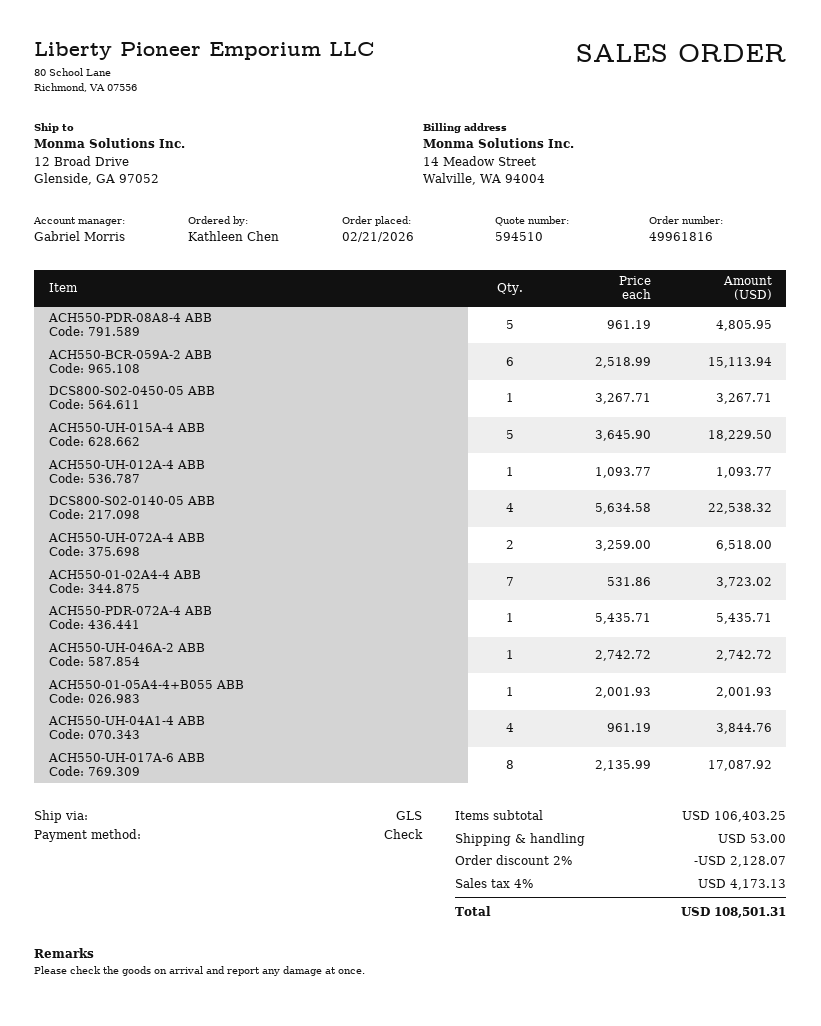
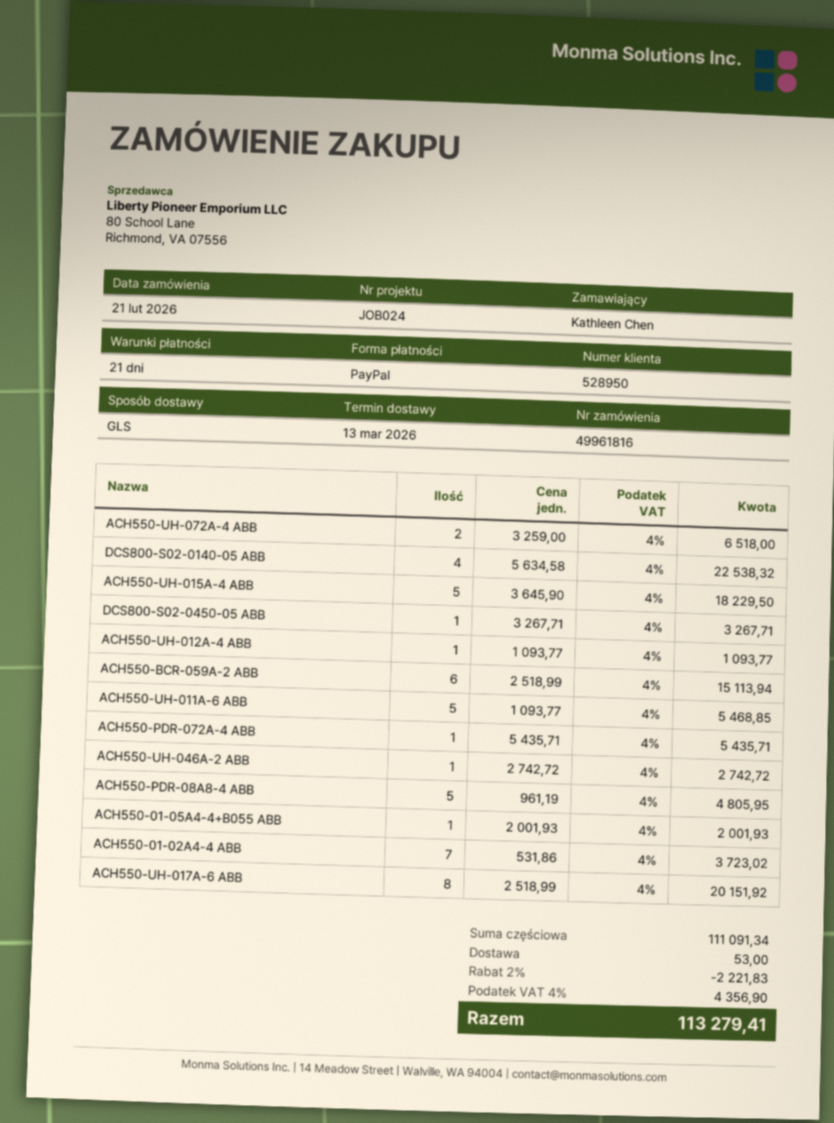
payment method: cheque -> PayPal
ACH550-UH-04A1-4 ABB: 4 x 961.19 = 3844.76 -> none
ACH550-UH-017A-6 ABB: 8 x 2135.99 = 17087.92 -> 8 x 2518.99 = 20151.92
ACH550-UH-011A-6 ABB: none -> 5 x 1093.77 = 5468.85
subtotal: 106403.25 -> 111091.34
discount: 2% = 2128.07 -> 2% = 2221.83
tax: 4% = 4173.13 -> 4% = 4356.90
total: 108501.31 -> 113279.41

